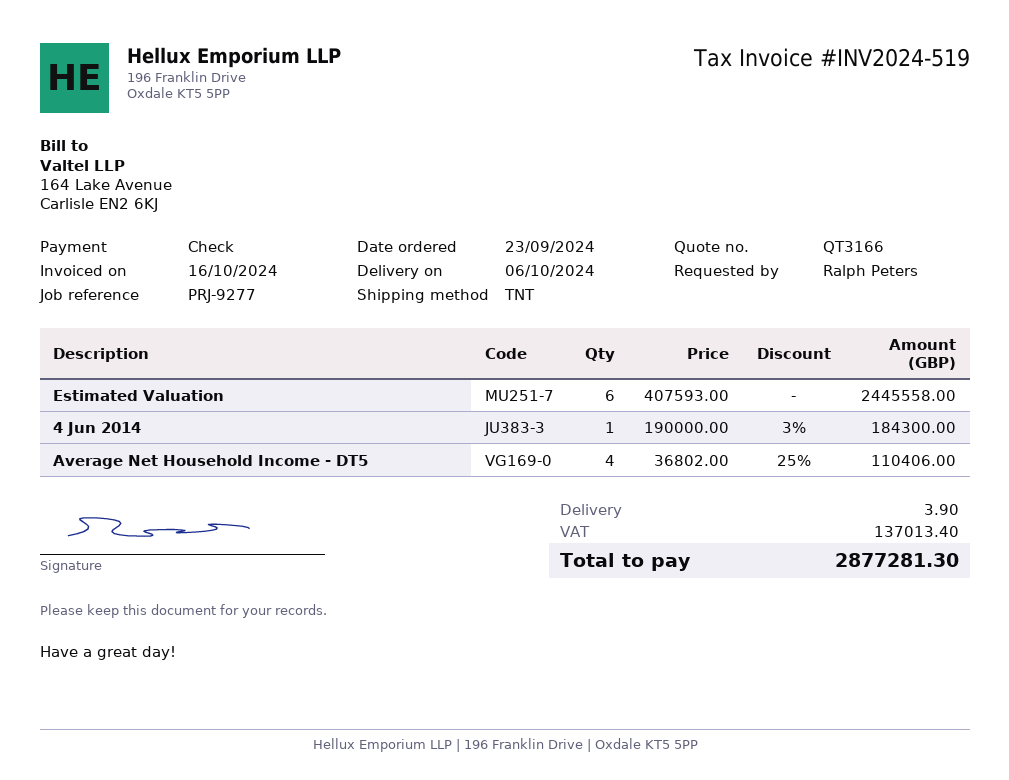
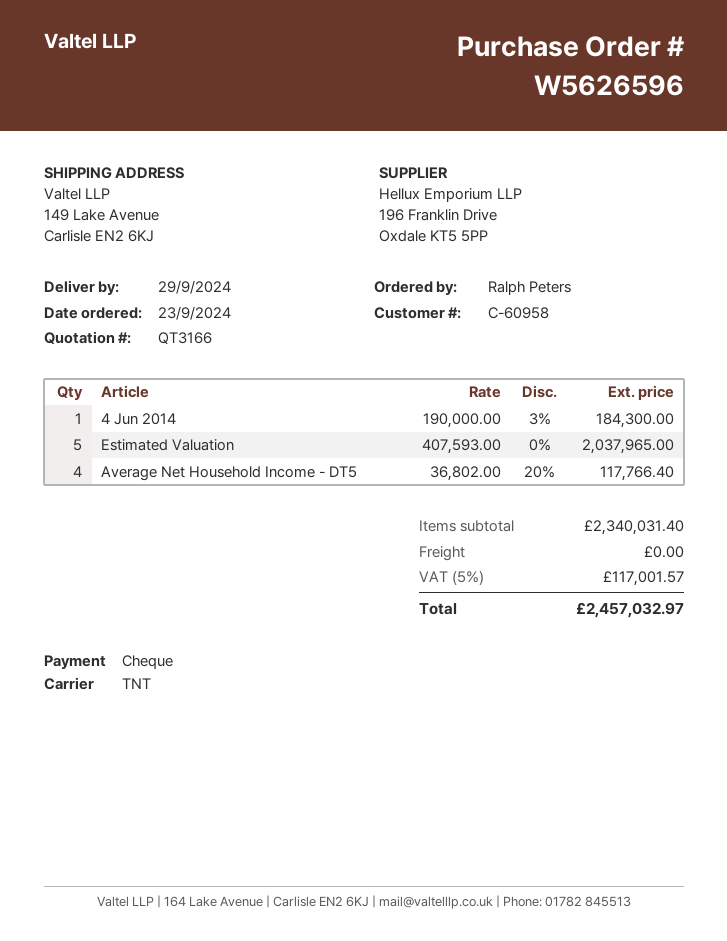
delivery date: 2024-10-06 -> 2024-09-29
Estimated Valuation: 6 x 407593.00 = 2445558.00 -> 5 x 407593.00 = 2037965.00
Average Net Household Income - DT5: 4 x 36802.00 - 25% = 110406.00 -> 4 x 36802.00 - 20% = 117766.40
shipping: 3.90 -> 0.00
tax: 137013.40 -> 117001.57
total: 2877281.30 -> 2457032.97

